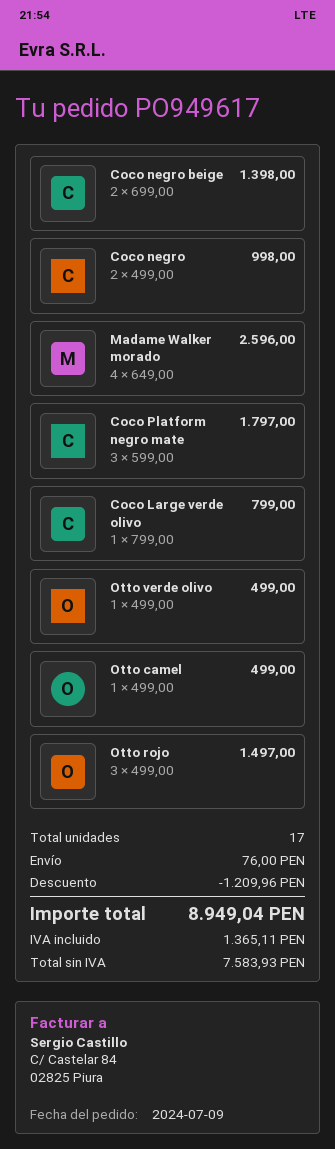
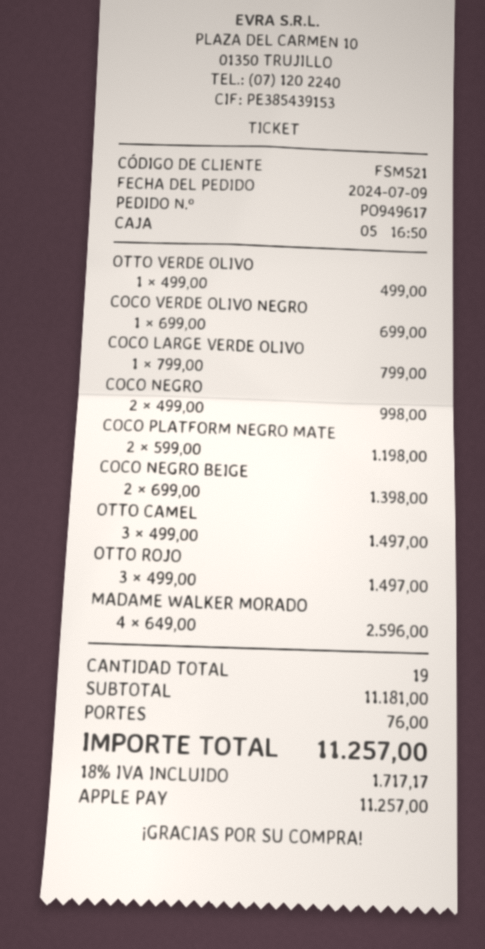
Coco Platform negro mate: 3 x 599.00 = 1797.00 -> 2 x 599.00 = 1198.00
Otto camel: 1 x 499.00 = 499.00 -> 3 x 499.00 = 1497.00
COCO VERDE OLIVO NEGRO: none -> 1 x 699.00 = 699.00
total quantity: 17 -> 19
discount: 1209.96 -> none
tax: 1365.11 -> 1717.17
total: 8949.04 -> 11257.00

